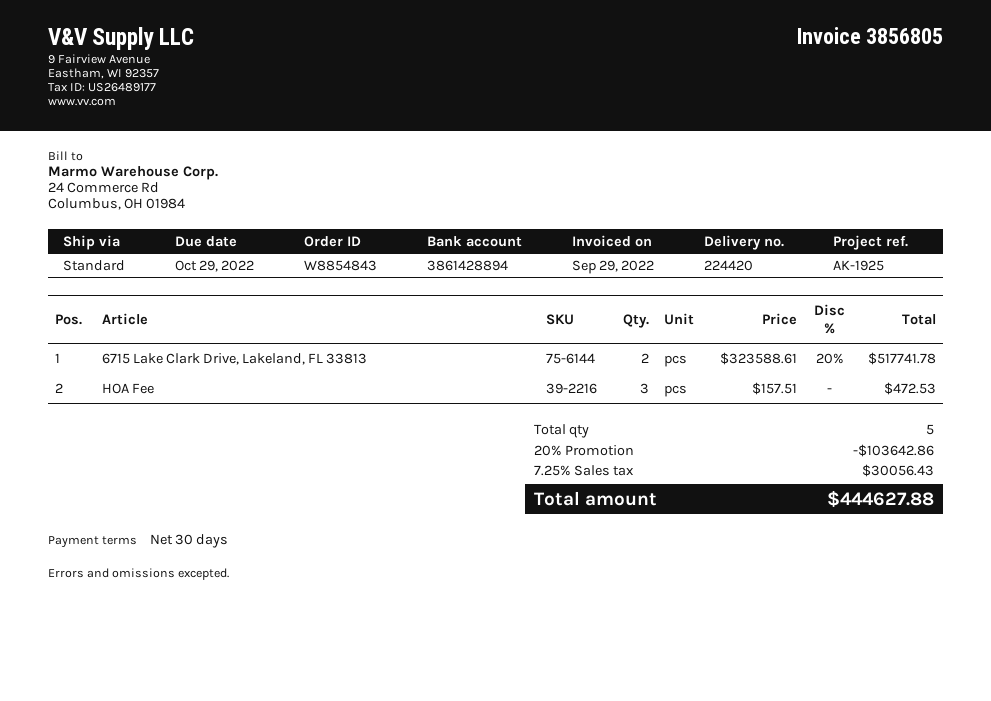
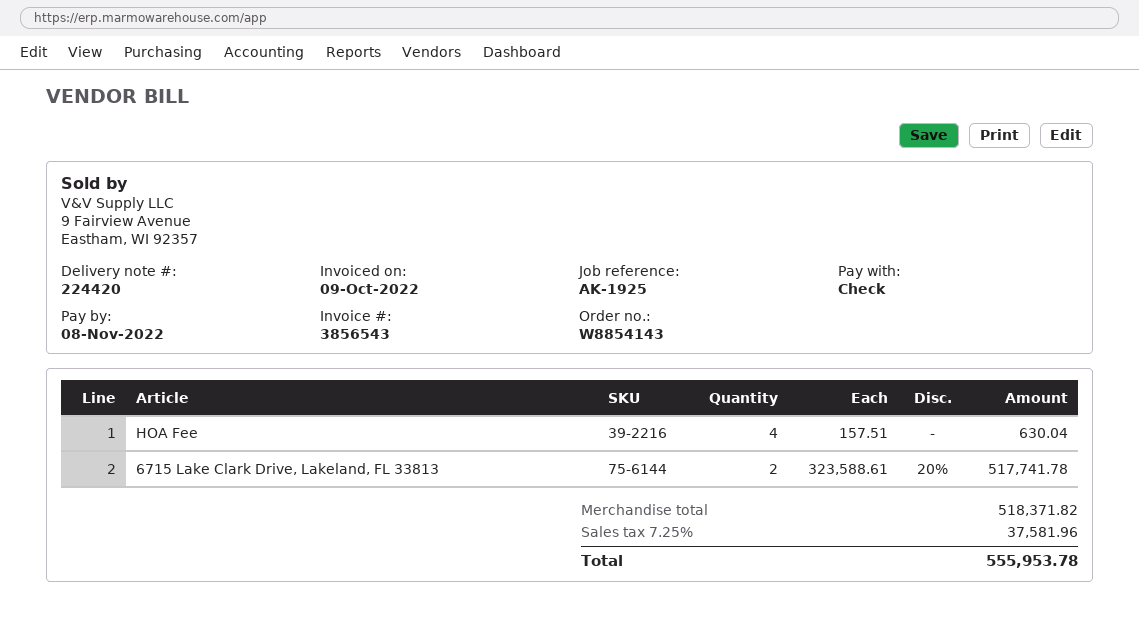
order number: W8854843 -> W8854143
invoice number: 3856805 -> 3856543
invoice date: 2022-09-29 -> 2022-10-09
due date: 2022-10-29 -> 2022-11-08
HOA Fee: 3 x 157.51 = 472.53 -> 4 x 157.51 = 630.04
discount: 20% = 103642.86 -> none
tax: 7.25% = 30056.43 -> 7.25% = 37581.96
total: 444627.88 -> 555953.78

